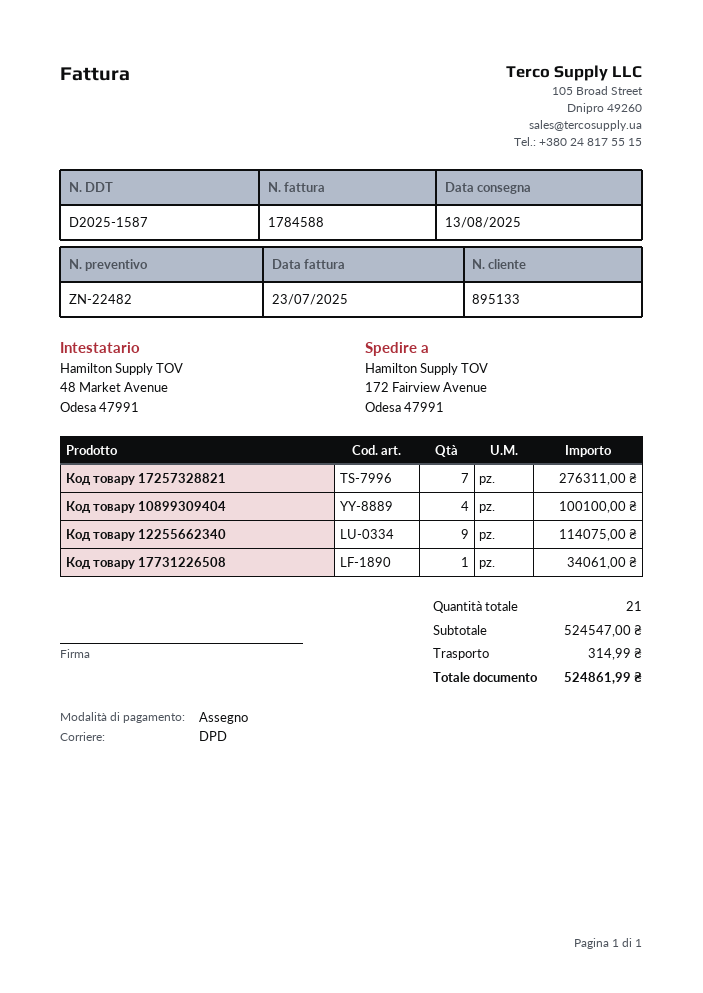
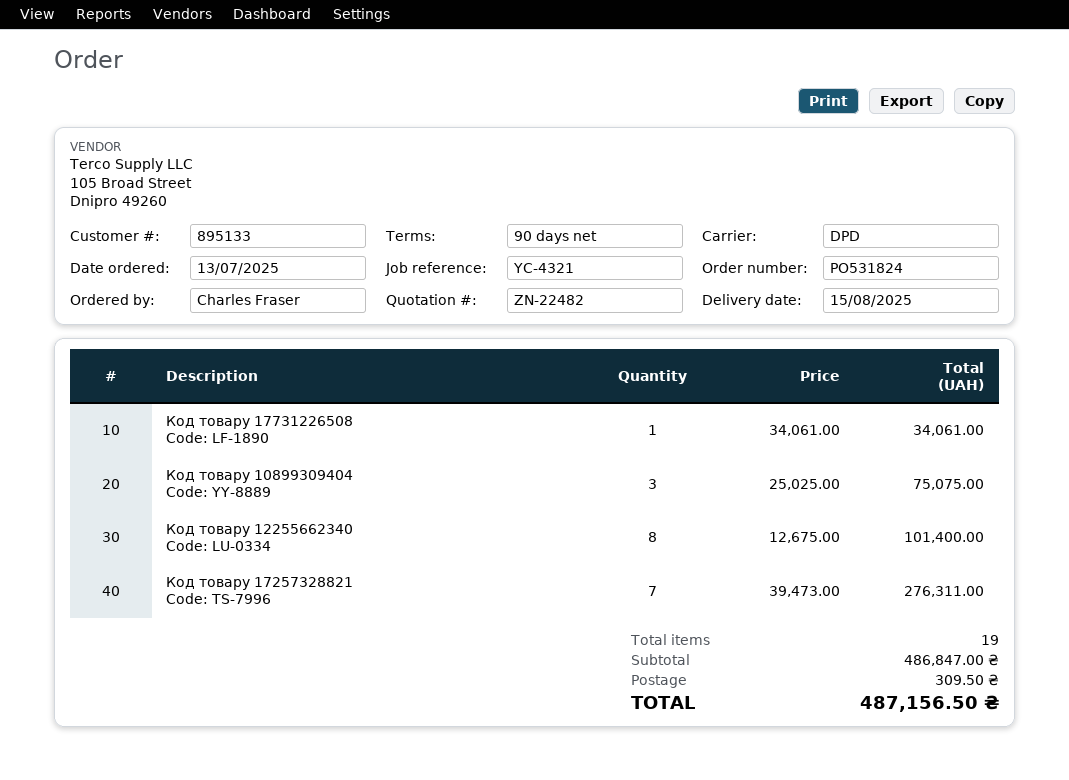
delivery date: 2025-08-13 -> 2025-08-15
Код товару 10899309404: 4 for 100100.00 -> 3 for 75075.00
Код товару 12255662340: 9 for 114075.00 -> 8 for 101400.00
total quantity: 21 -> 19
subtotal: 524547.00 -> 486847.00
shipping: 314.99 -> 309.50
total: 524861.99 -> 487156.50

